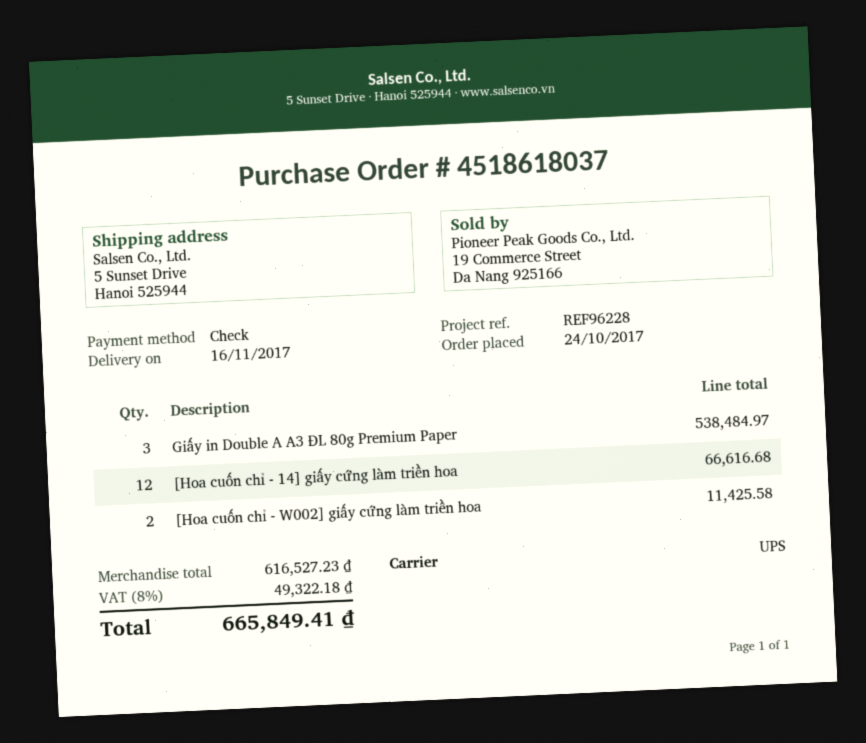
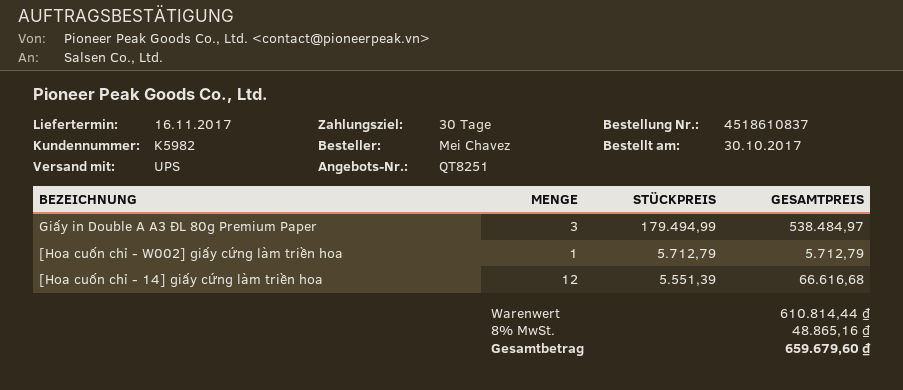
order number: 4518618037 -> 4518610837
order date: 2017-10-24 -> 2017-10-30
[Hoa cuốn chỉ - W002] giấy cứng làm triền hoa: 2 for 11425.58 -> 1 for 5712.79
subtotal: 616527.23 -> 610814.44
tax: 8% = 49322.18 -> 8% = 48865.16
total: 665849.41 -> 659679.60

